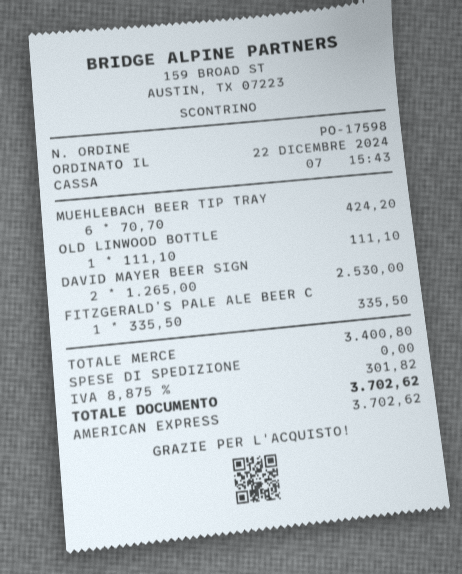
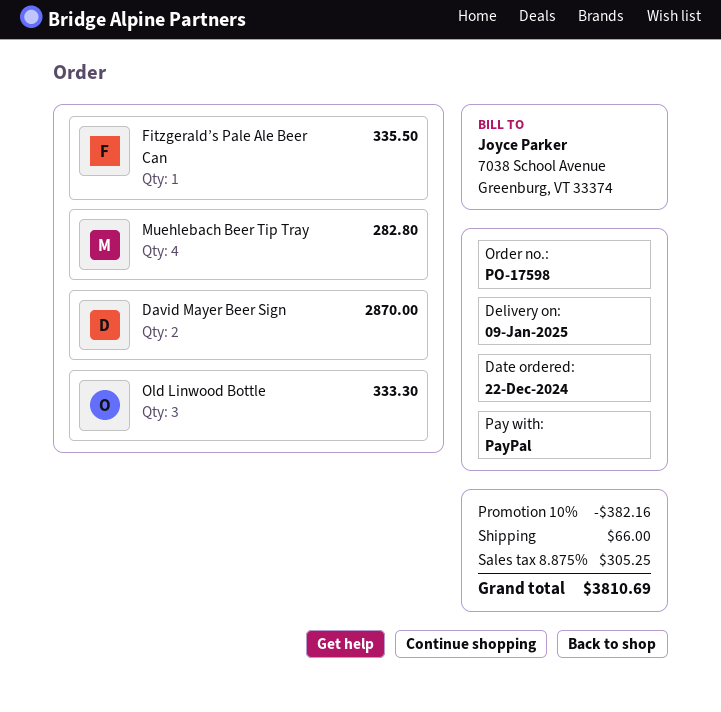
payment method: American Express -> PayPal
MUEHLEBACH BEER TIP TRAY: 6 for 424.20 -> 4 for 282.80
OLD LINWOOD BOTTLE: 1 for 111.10 -> 3 for 333.30
DAVID MAYER BEER SIGN: 2 for 2530.00 -> 2 for 2870.00
discount: none -> 10% = 382.16
shipping: 0.00 -> 66.00
tax: 8.875% = 301.82 -> 8.875% = 305.25
total: 3702.62 -> 3810.69

